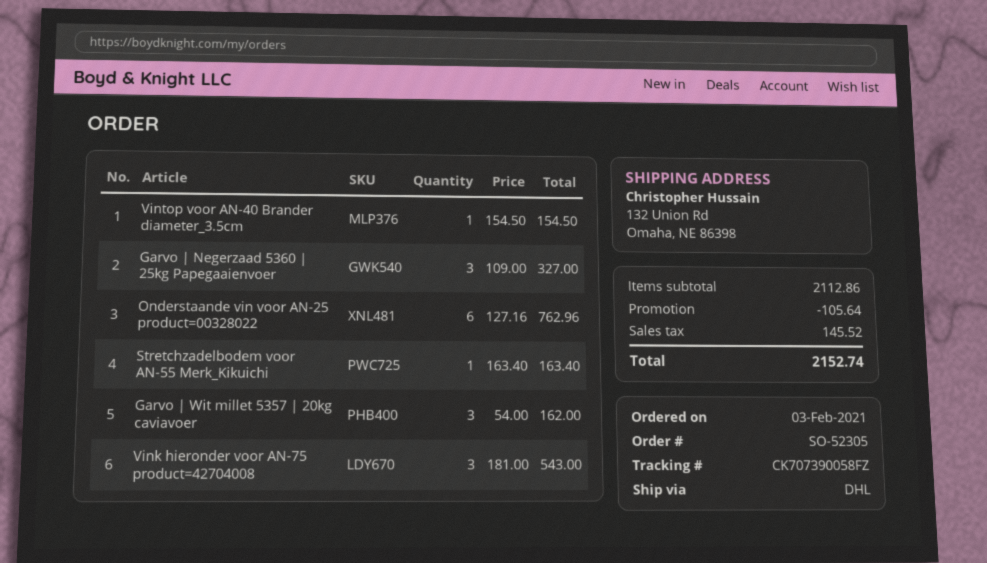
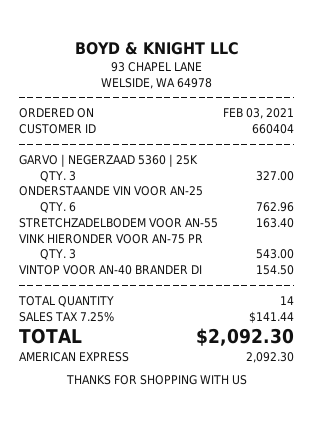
Garvo | Wit millet 5357 | 20kg caviavoer: 3 for 162.00 -> none
discount: 105.64 -> none
tax: 145.52 -> 141.44
total: 2152.74 -> 2092.30

